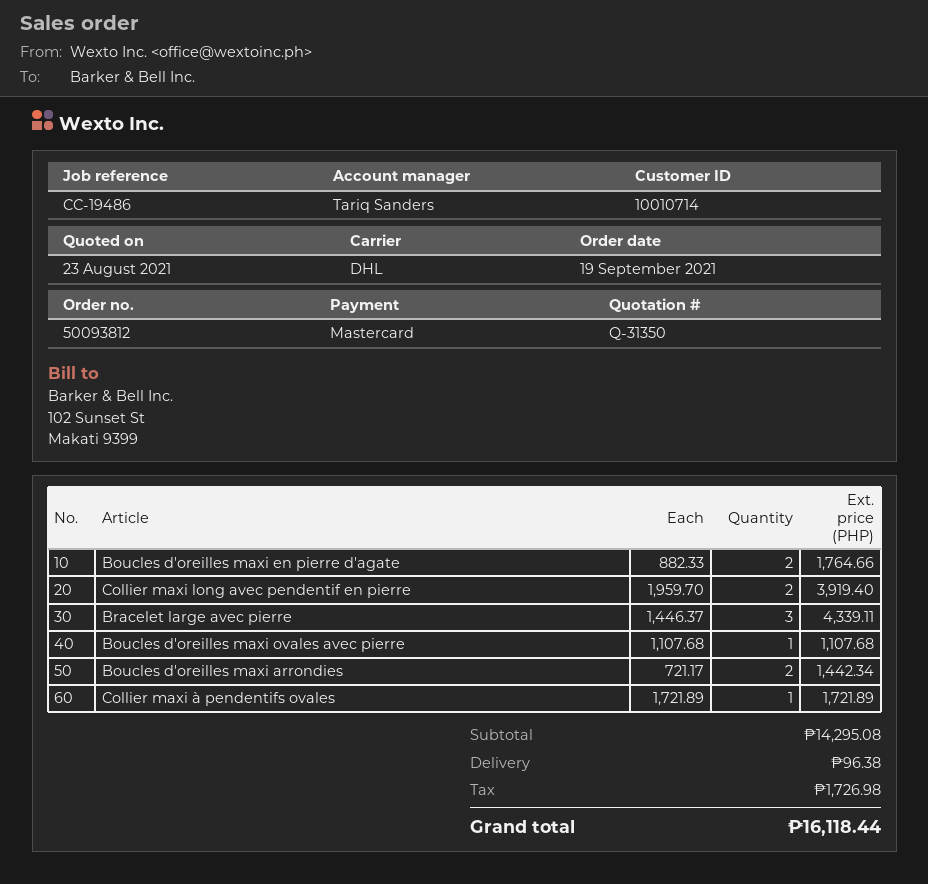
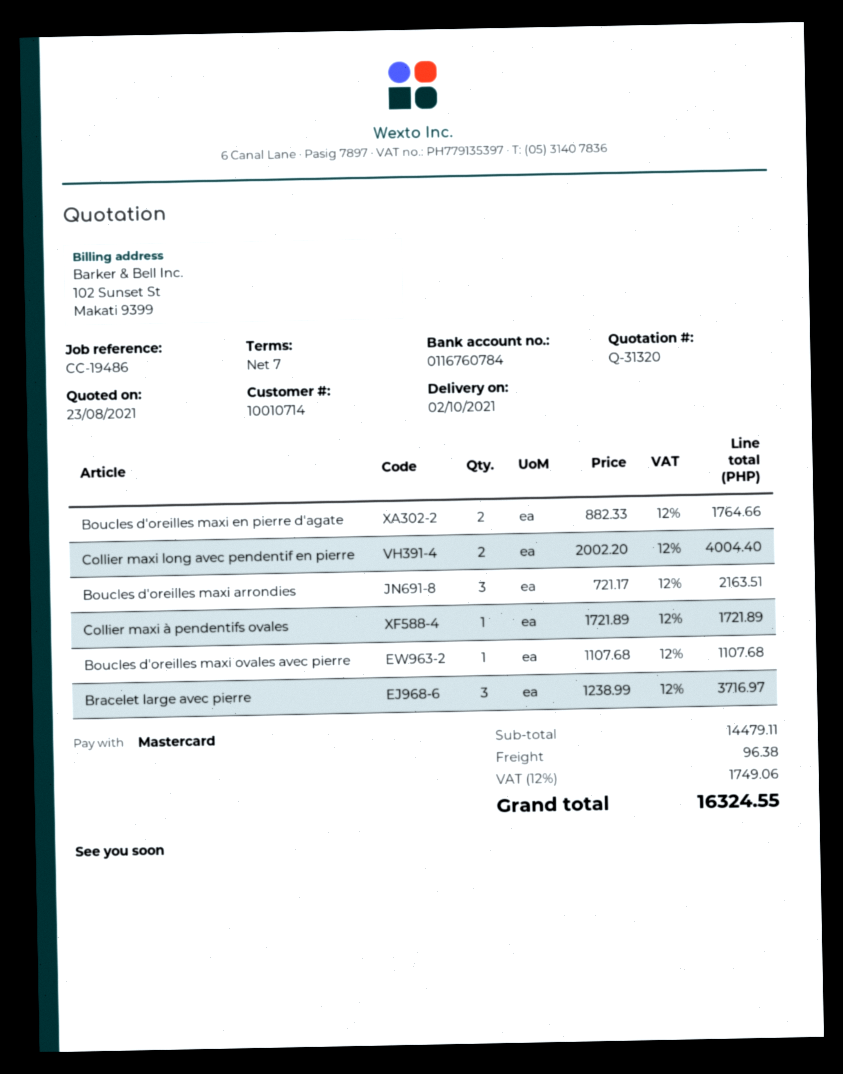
quote number: Q-31350 -> Q-31320
Collier maxi long avec pendentif en pierre: 2 x 1959.70 = 3919.40 -> 2 x 2002.20 = 4004.40
Bracelet large avec pierre: 3 x 1446.37 = 4339.11 -> 3 x 1238.99 = 3716.97
Boucles d'oreilles maxi arrondies: 2 x 721.17 = 1442.34 -> 3 x 721.17 = 2163.51
subtotal: 14295.08 -> 14479.11
tax: 1726.98 -> 1749.06
total: 16118.44 -> 16324.55

